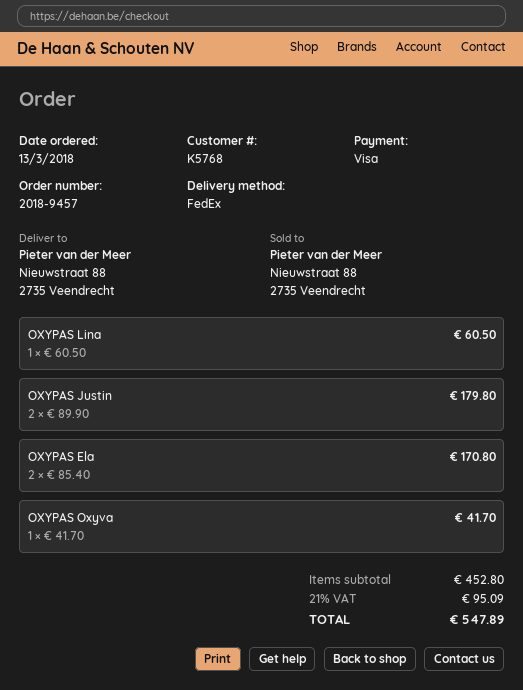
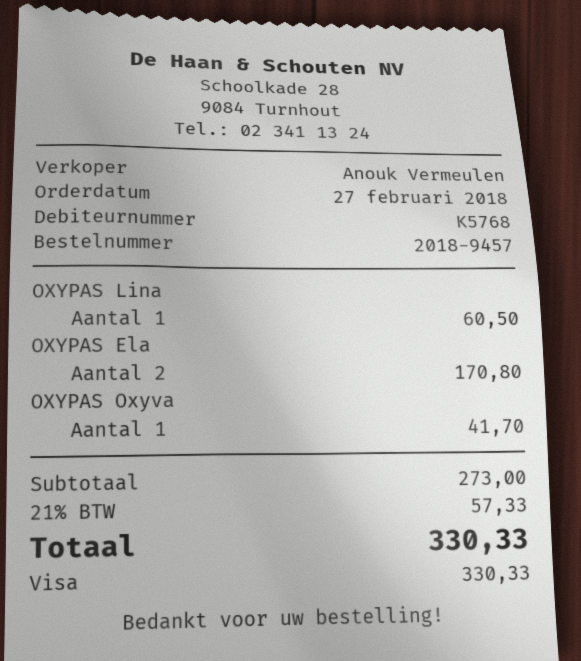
order date: 2018-03-13 -> 2018-02-27
OXYPAS Justin: 2 for 179.80 -> none
subtotal: 452.80 -> 273.00
tax: 21% = 95.09 -> 21% = 57.33
total: 547.89 -> 330.33

